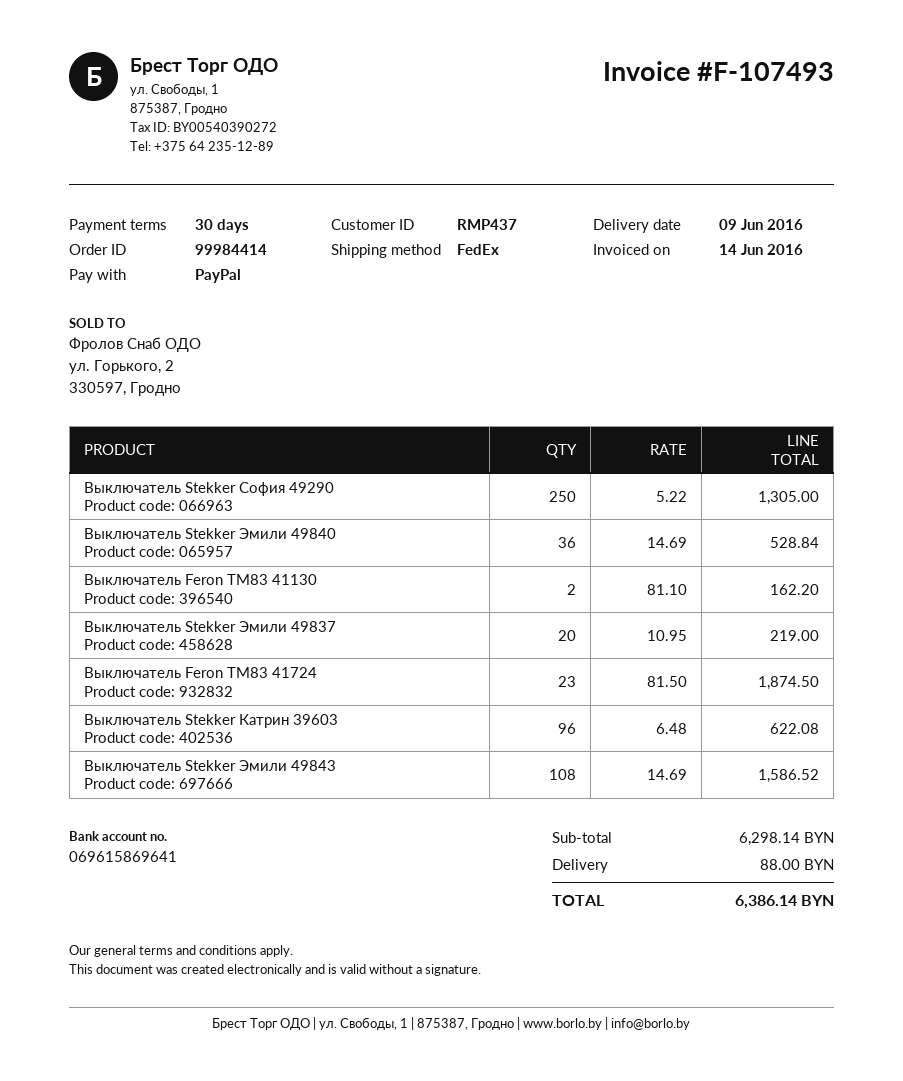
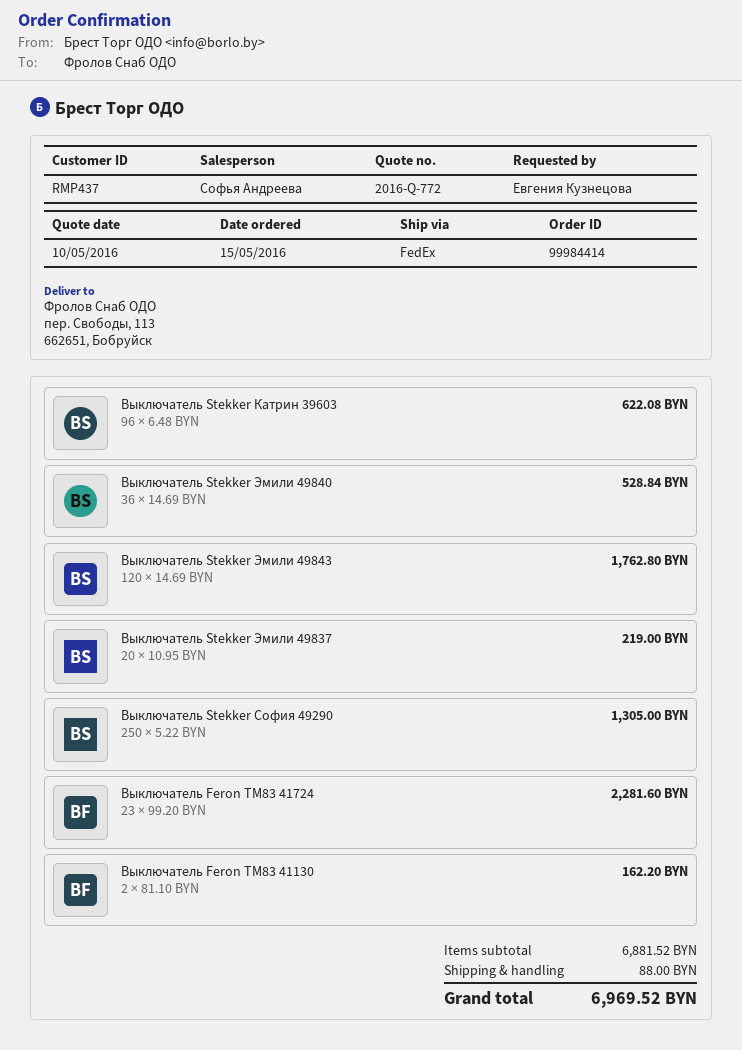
Выключатель Feron TM83 41724: 23 x 81.50 = 1874.50 -> 23 x 99.20 = 2281.60
Выключатель Stekker Эмили 49843: 108 x 14.69 = 1586.52 -> 120 x 14.69 = 1762.80
subtotal: 6298.14 -> 6881.52
total: 6386.14 -> 6969.52

